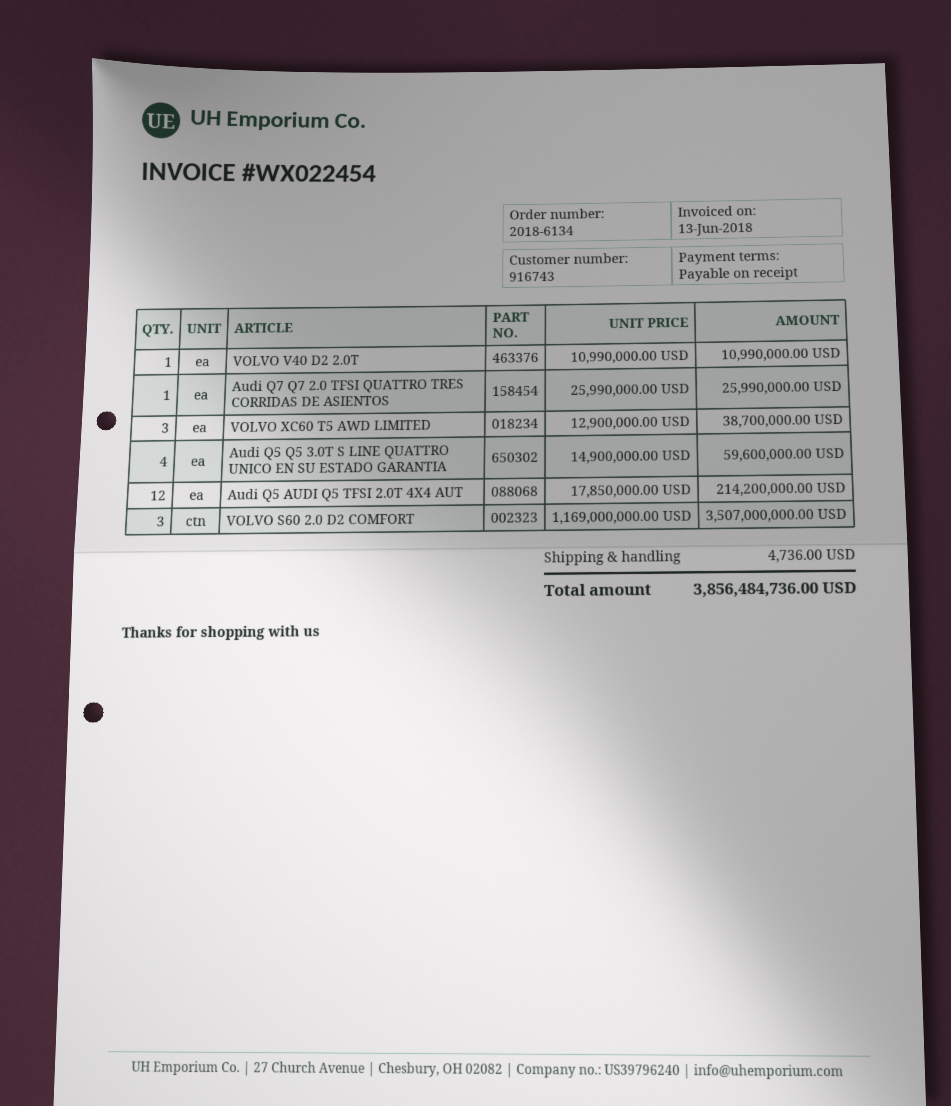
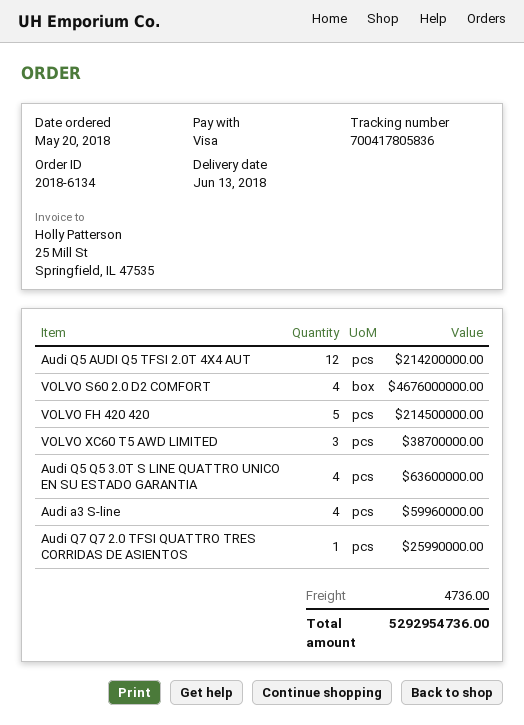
VOLVO V40 D2 2.0T: 1 for 10990000.00 -> none
Audi Q5 Q5 3.0T S LINE QUATTRO UNICO EN SU ESTADO GARANTIA: 4 for 59600000.00 -> 4 for 63600000.00
VOLVO S60 2.0 D2 COMFORT: 3 for 3507000000.00 -> 4 for 4676000000.00
VOLVO FH 420 420: none -> 5 for 214500000.00
Audi a3 S-line: none -> 4 for 59960000.00
total: 3856484736.00 -> 5292954736.00

